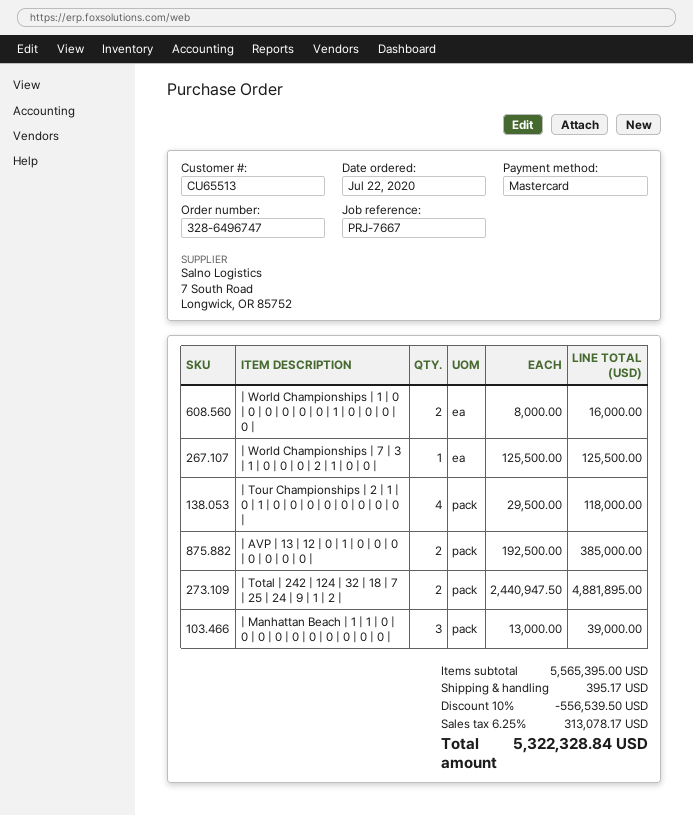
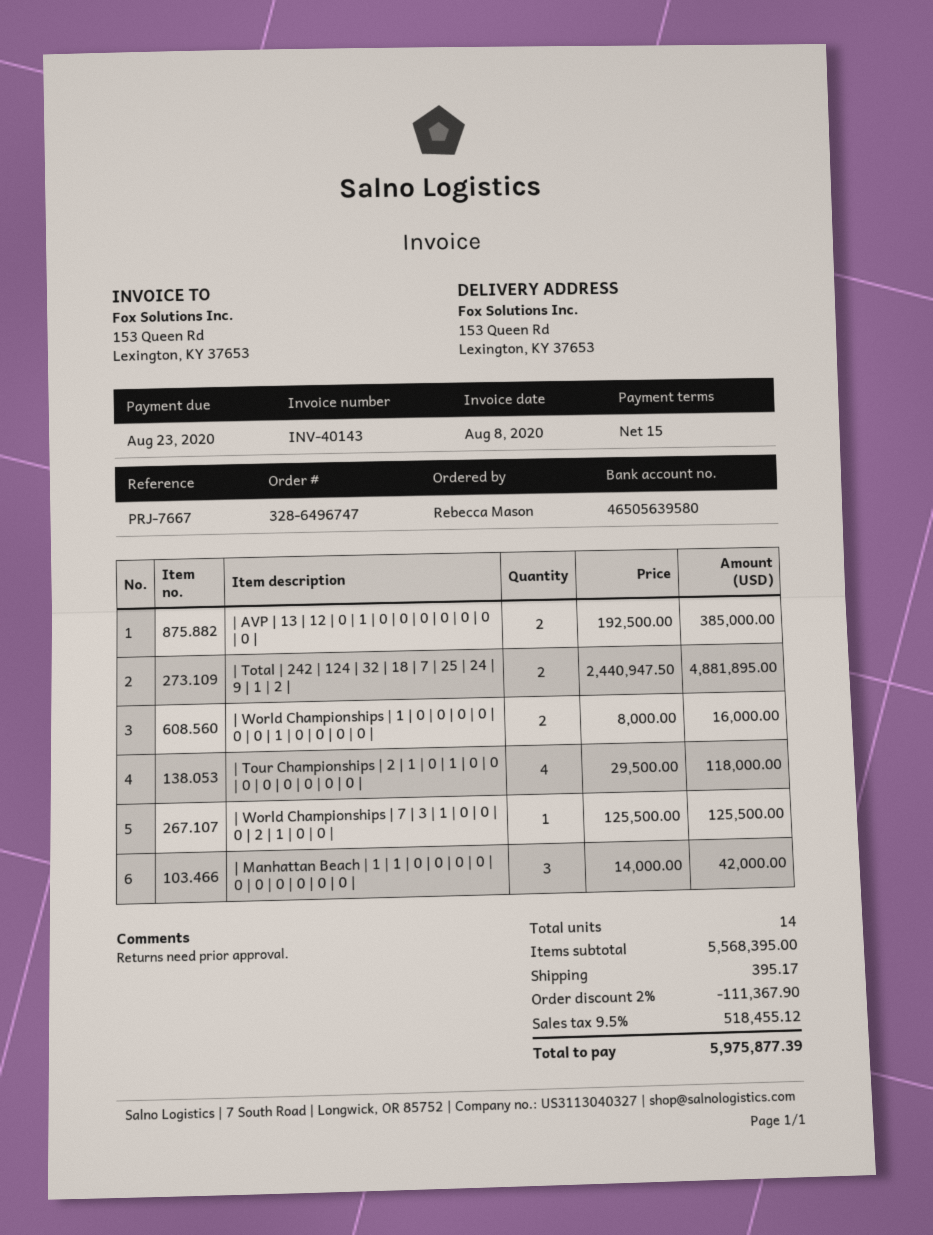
| Manhattan Beach | 1 | 1 | 0 | 0 | 0 | 0 | 0 | 0 | 0 | 0 | 0 | 0 |: 3 x 13000.00 = 39000.00 -> 3 x 14000.00 = 42000.00
subtotal: 5565395.00 -> 5568395.00
discount: 10% = 556539.50 -> 2% = 111367.90
tax: 6.25% = 313078.17 -> 9.5% = 518455.12
total: 5322328.84 -> 5975877.39

